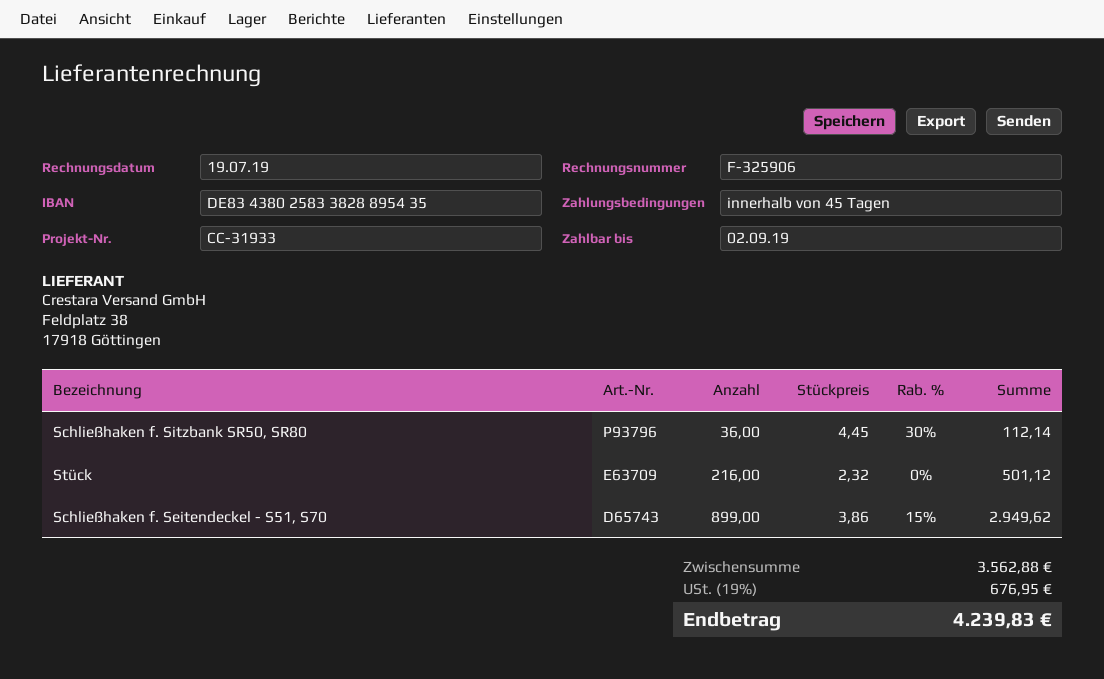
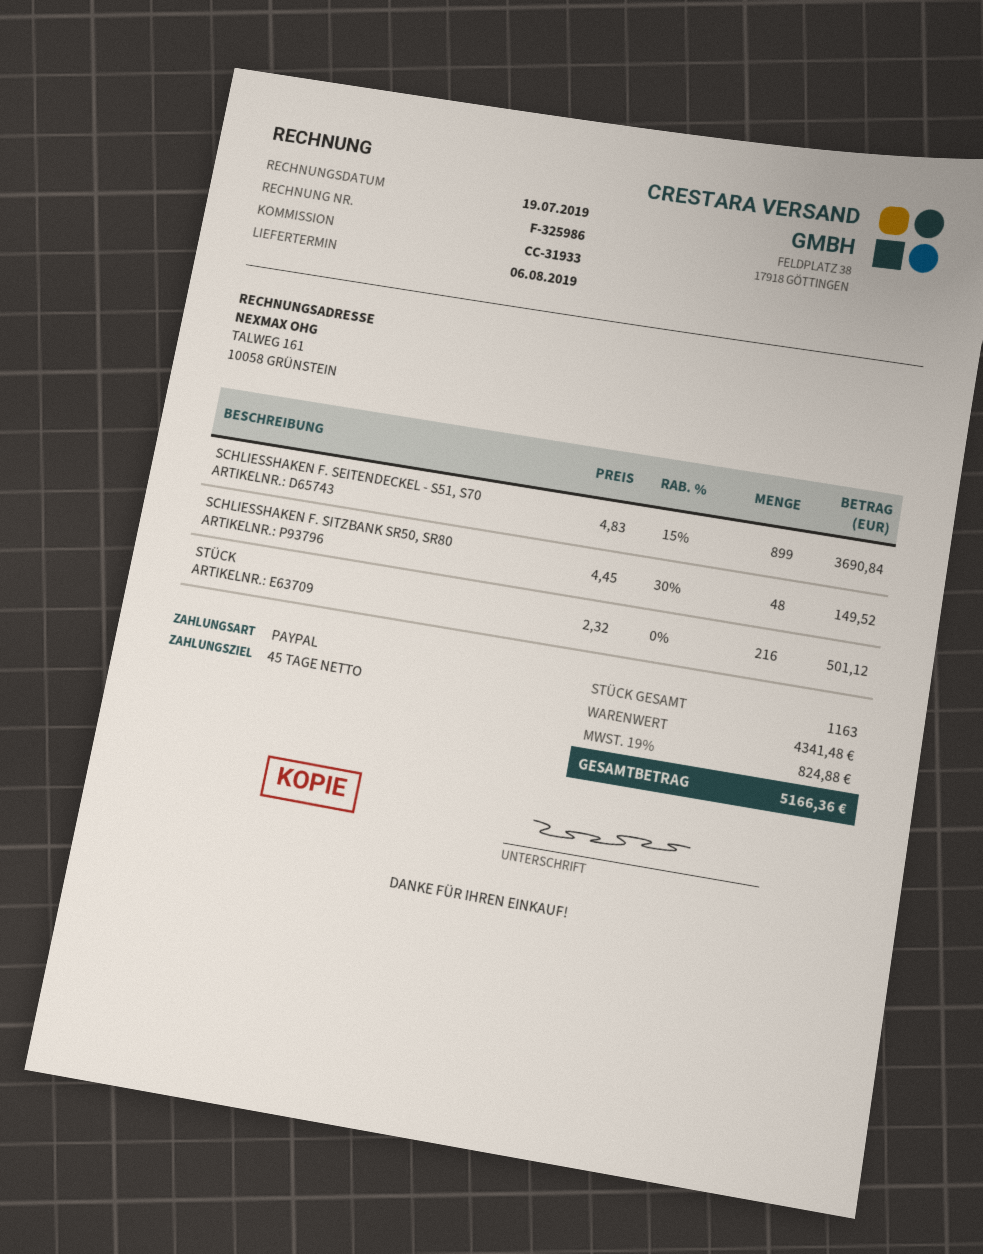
invoice number: F-325906 -> F-325986
Schließhaken f. Sitzbank SR50, SR80: 36 x 4.45 - 30% = 112.14 -> 48 x 4.45 - 30% = 149.52
Schließhaken f. Seitendeckel - S51, S70: 899 x 3.86 - 15% = 2949.62 -> 899 x 4.83 - 15% = 3690.84
subtotal: 3562.88 -> 4341.48
tax: 19% = 676.95 -> 19% = 824.88
total: 4239.83 -> 5166.36

